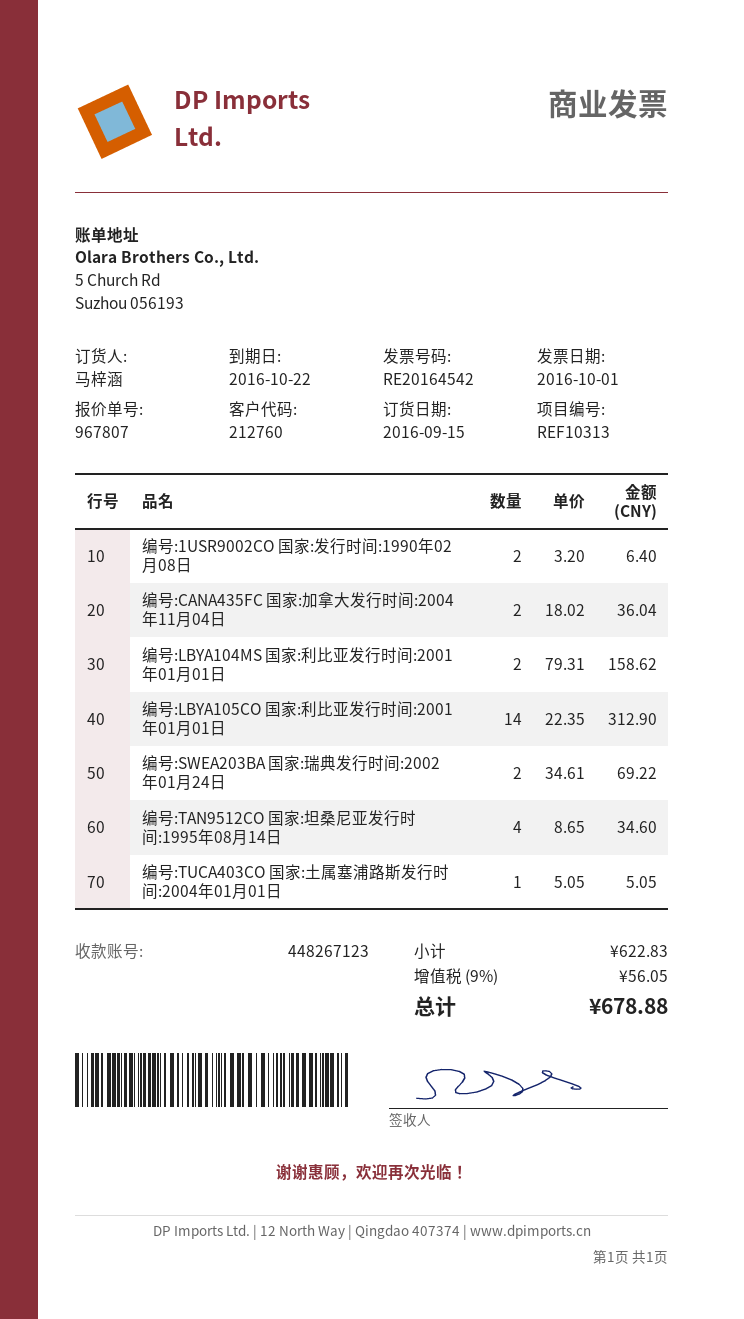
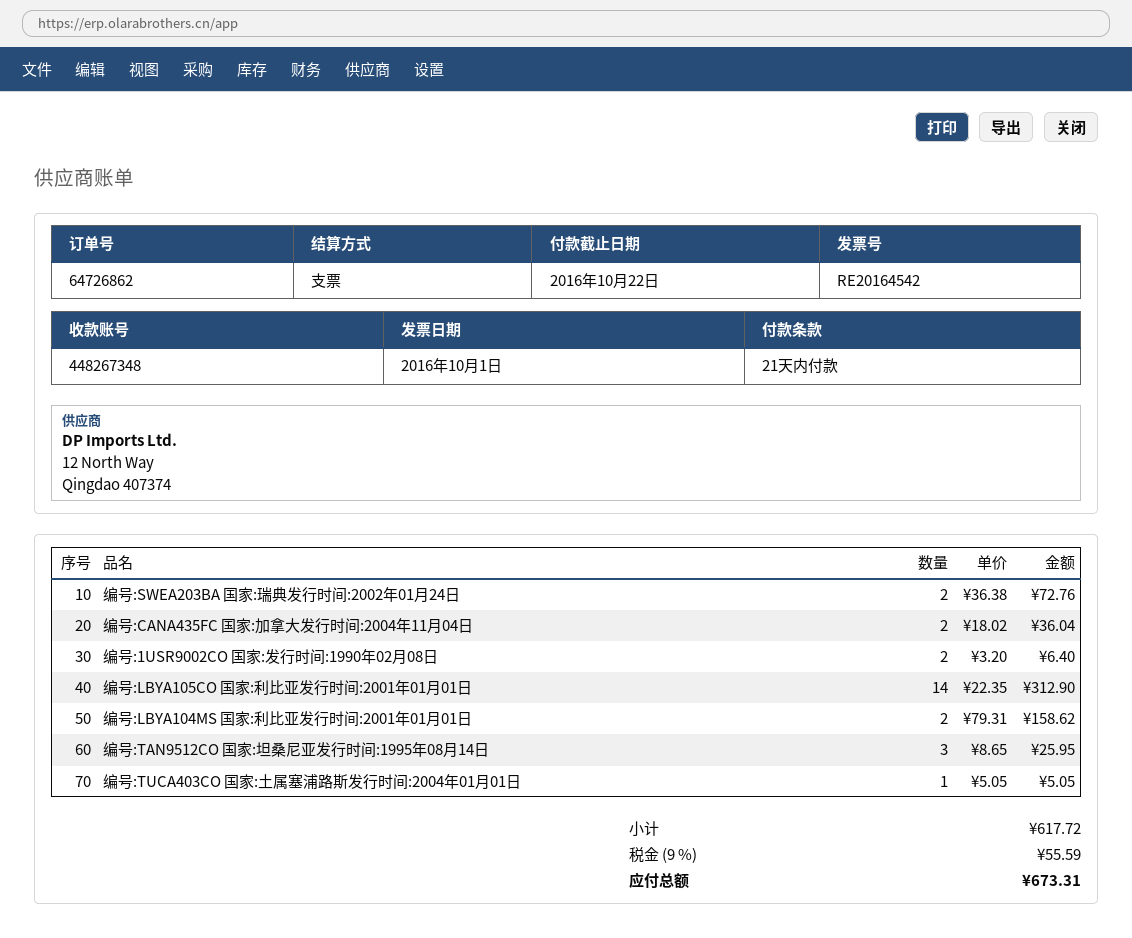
bank account: 448267123 -> 448267348
编号:SWEA203BA 国家:瑞典发行时间:2002年01月24日: 2 x 34.61 = 69.22 -> 2 x 36.38 = 72.76
编号:TAN9512CO 国家:坦桑尼亚发行时间:1995年08月14日: 4 x 8.65 = 34.60 -> 3 x 8.65 = 25.95
subtotal: 622.83 -> 617.72
tax: 9% = 56.05 -> 9% = 55.59
total: 678.88 -> 673.31

